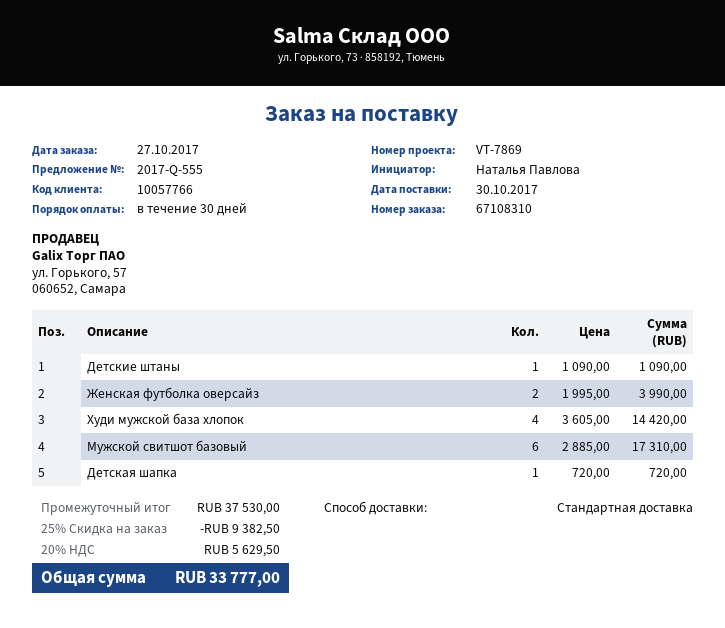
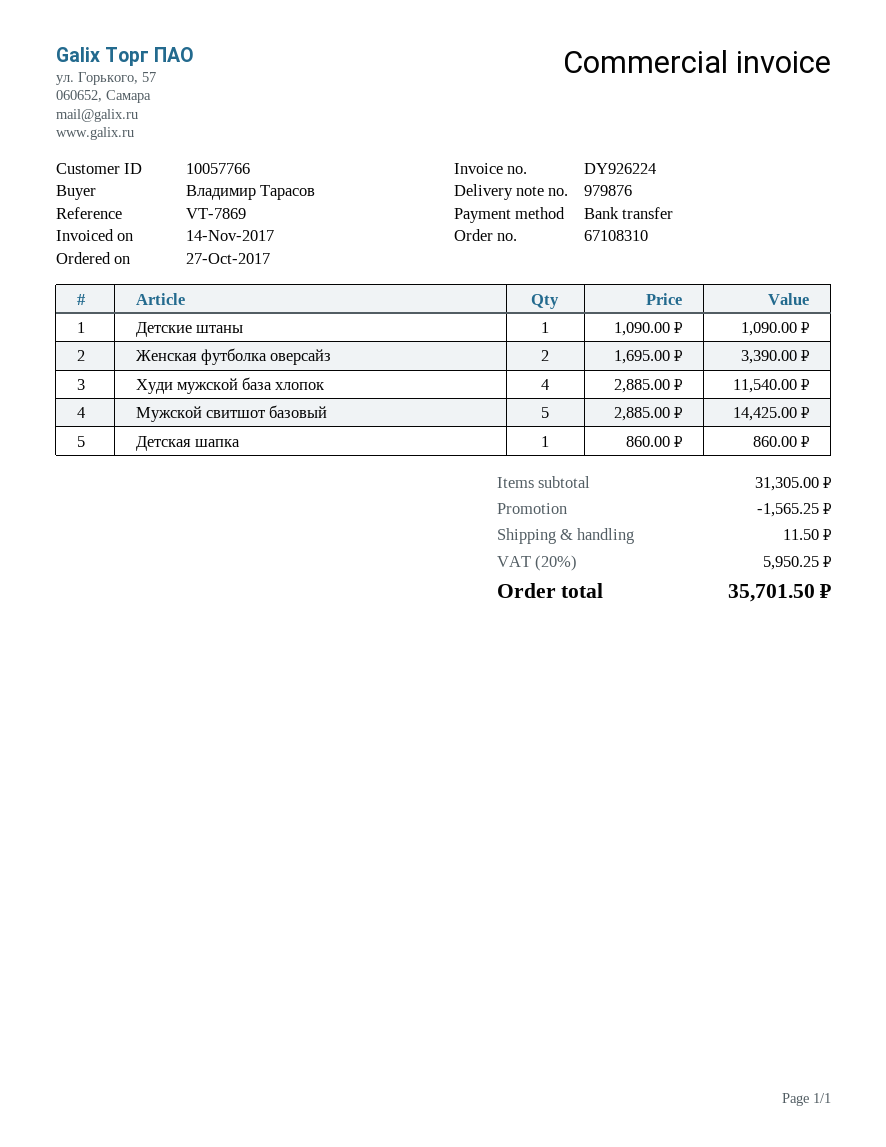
ordered by: Наталья Павлова -> Владимир Тарасов
Женская футболка оверсайз: 2 x 1995.00 = 3990.00 -> 2 x 1695.00 = 3390.00
Худи мужской база хлопок: 4 x 3605.00 = 14420.00 -> 4 x 2885.00 = 11540.00
Мужской свитшот базовый: 6 x 2885.00 = 17310.00 -> 5 x 2885.00 = 14425.00
Детская шапка: 1 x 720.00 = 720.00 -> 1 x 860.00 = 860.00
subtotal: 37530.00 -> 31305.00
discount: 9382.50 -> 1565.25
shipping: none -> 11.50
tax: 20% = 5629.50 -> 20% = 5950.25
total: 33777.00 -> 35701.50

